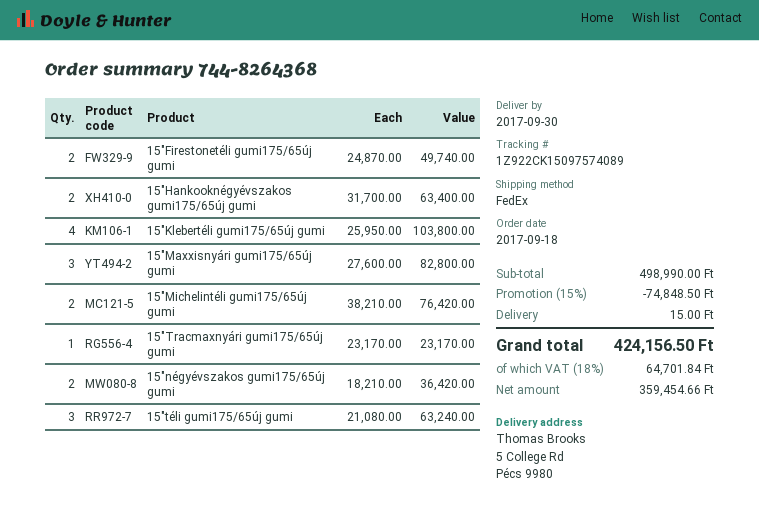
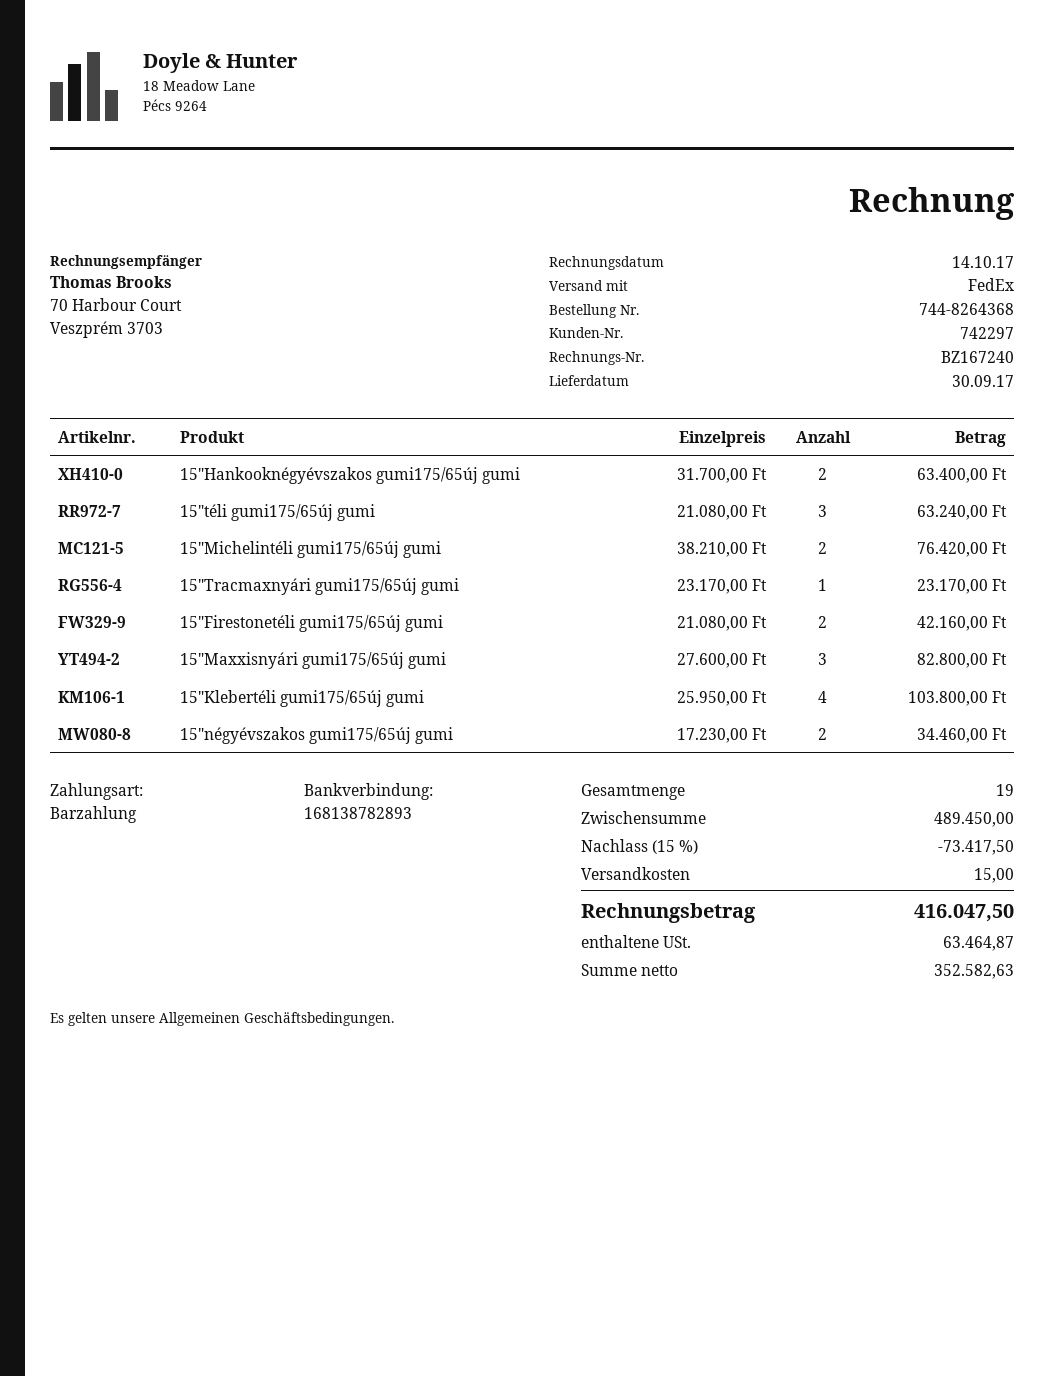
15"Firestonetéli gumi175/65új gumi: 2 x 24870.00 = 49740.00 -> 2 x 21080.00 = 42160.00
15"négyévszakos gumi175/65új gumi: 2 x 18210.00 = 36420.00 -> 2 x 17230.00 = 34460.00
subtotal: 498990.00 -> 489450.00
discount: 15% = 74848.50 -> 15% = 73417.50
net: 359454.66 -> 352582.63
tax: 64701.84 -> 63464.87
total: 424156.50 -> 416047.50

